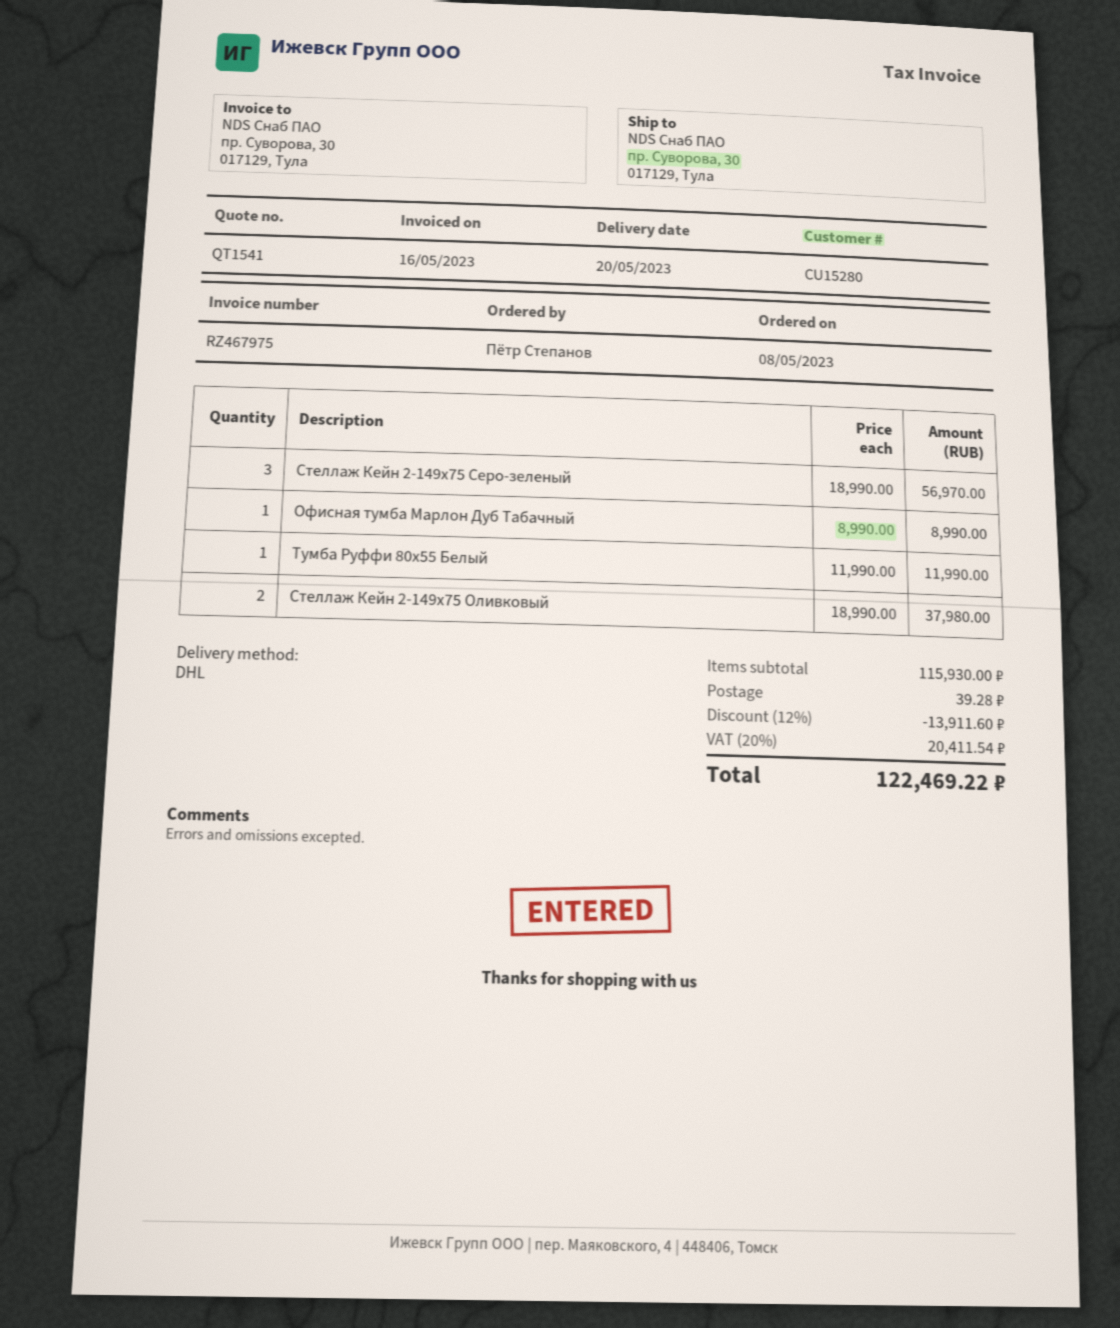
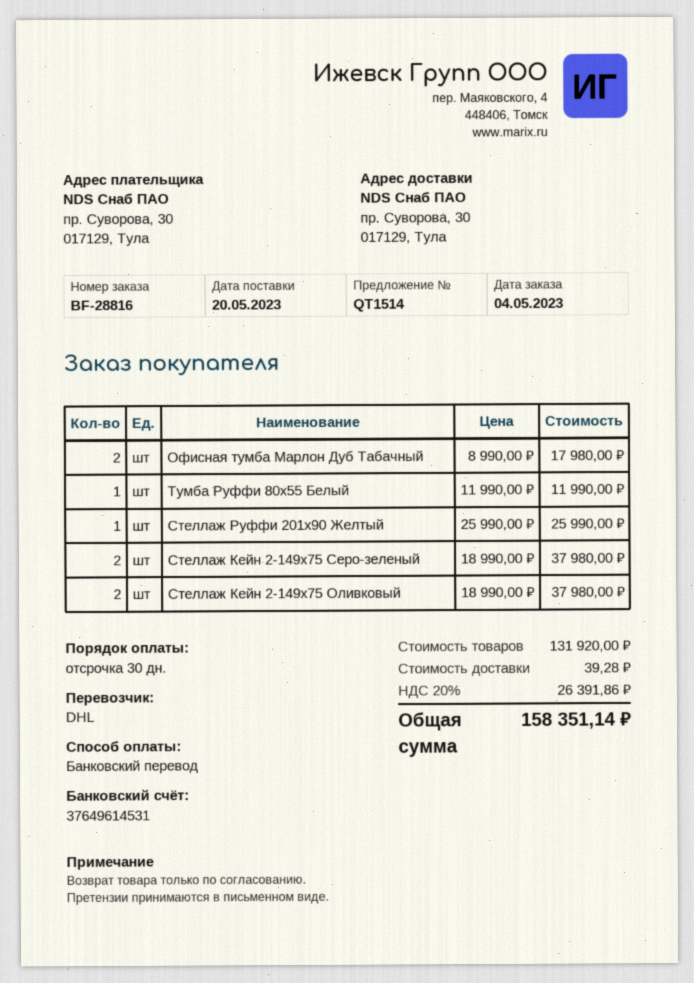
quote number: QT1541 -> QT1514
order date: 2023-05-08 -> 2023-05-04
Стеллаж Кейн 2-149x75 Серо-зеленый: 3 x 18990.00 = 56970.00 -> 2 x 18990.00 = 37980.00
Офисная тумба Марлон Дуб Табачный: 1 x 8990.00 = 8990.00 -> 2 x 8990.00 = 17980.00
Стеллаж Руффи 201x90 Желтый: none -> 1 x 25990.00 = 25990.00
subtotal: 115930.00 -> 131920.00
discount: 12% = 13911.60 -> none
tax: 20% = 20411.54 -> 20% = 26391.86
total: 122469.22 -> 158351.14

